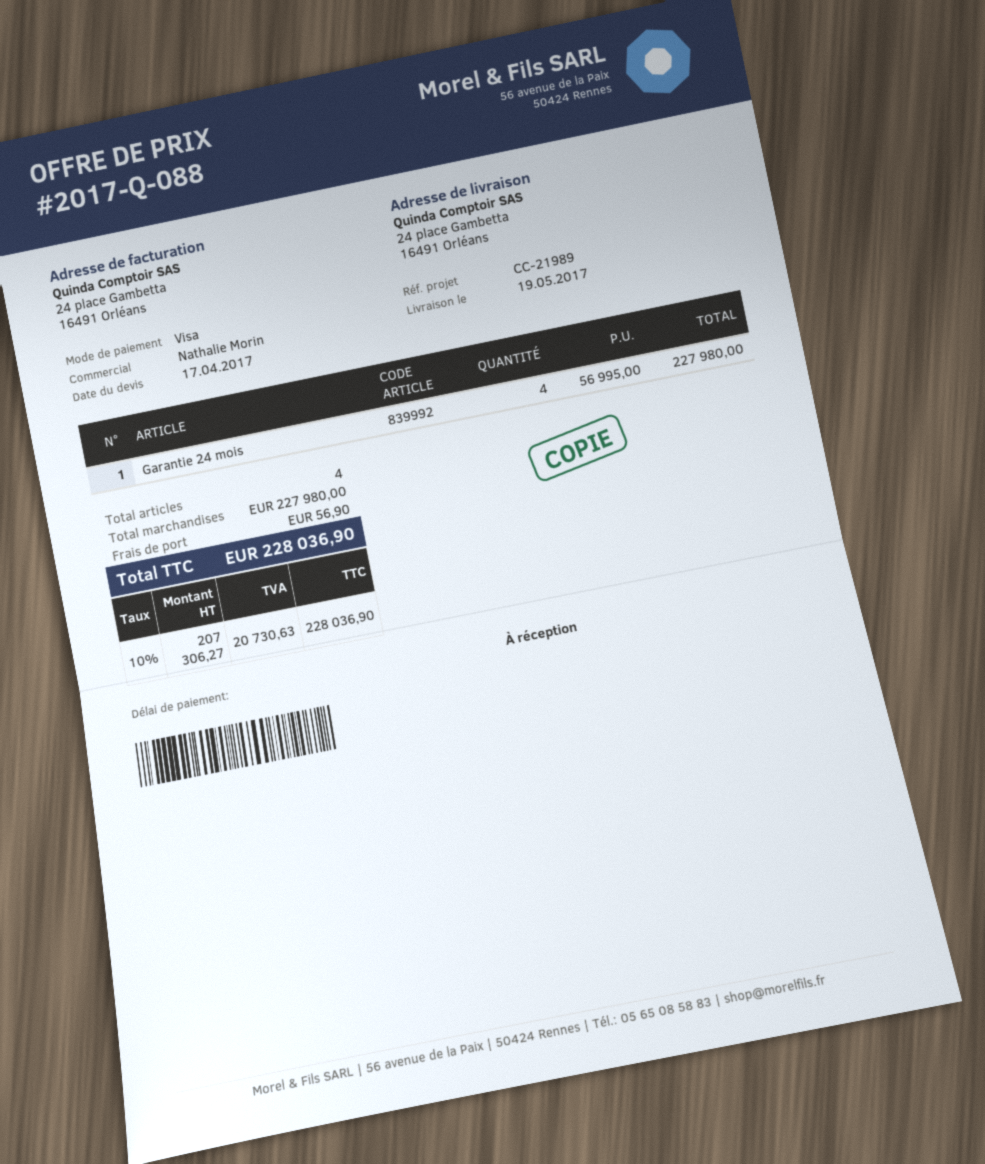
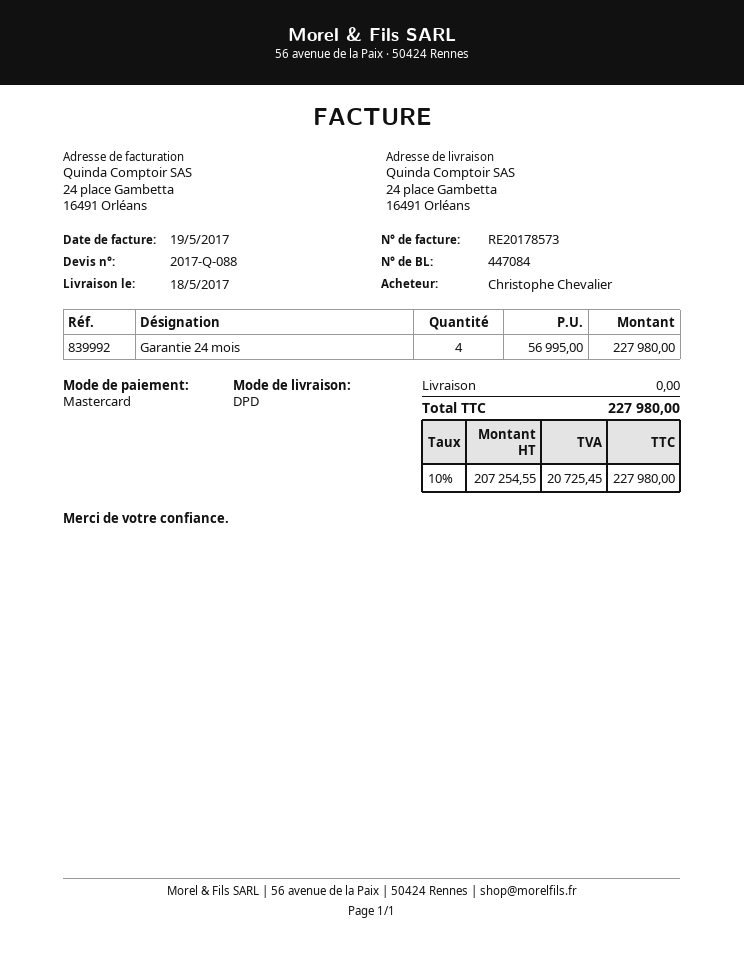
delivery date: 2017-05-19 -> 2017-05-18
payment method: Visa -> Mastercard
shipping: 56.90 -> 0.00
net: 207306.27 -> 207254.55
tax: 10% = 20730.63 -> 10% = 20725.45
total: 228036.90 -> 227980.00

